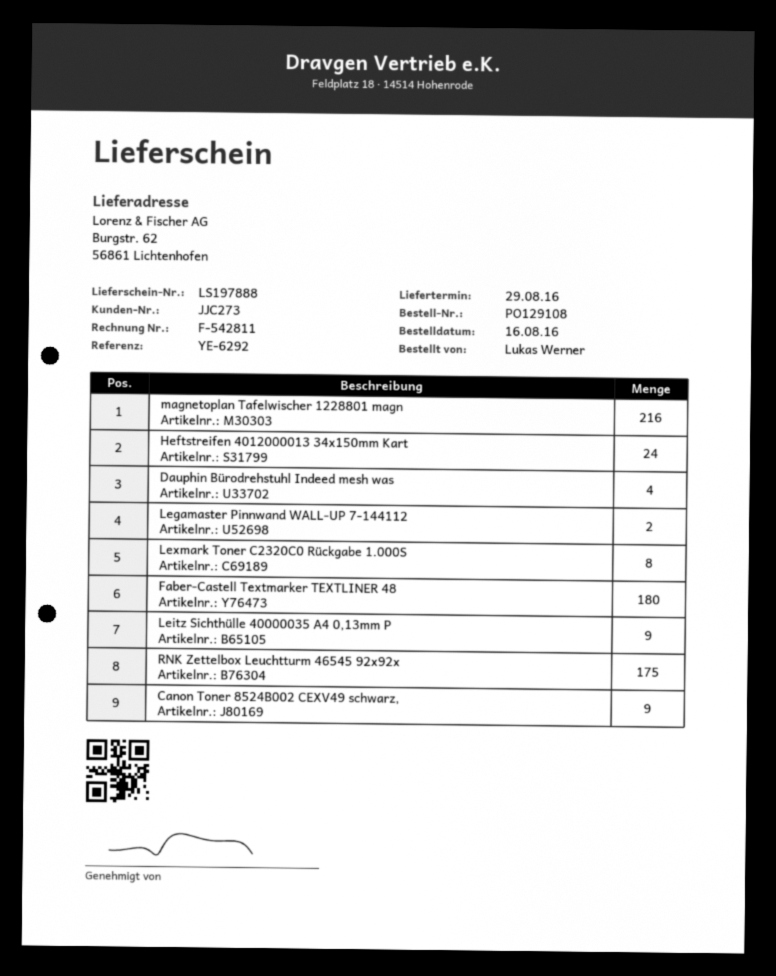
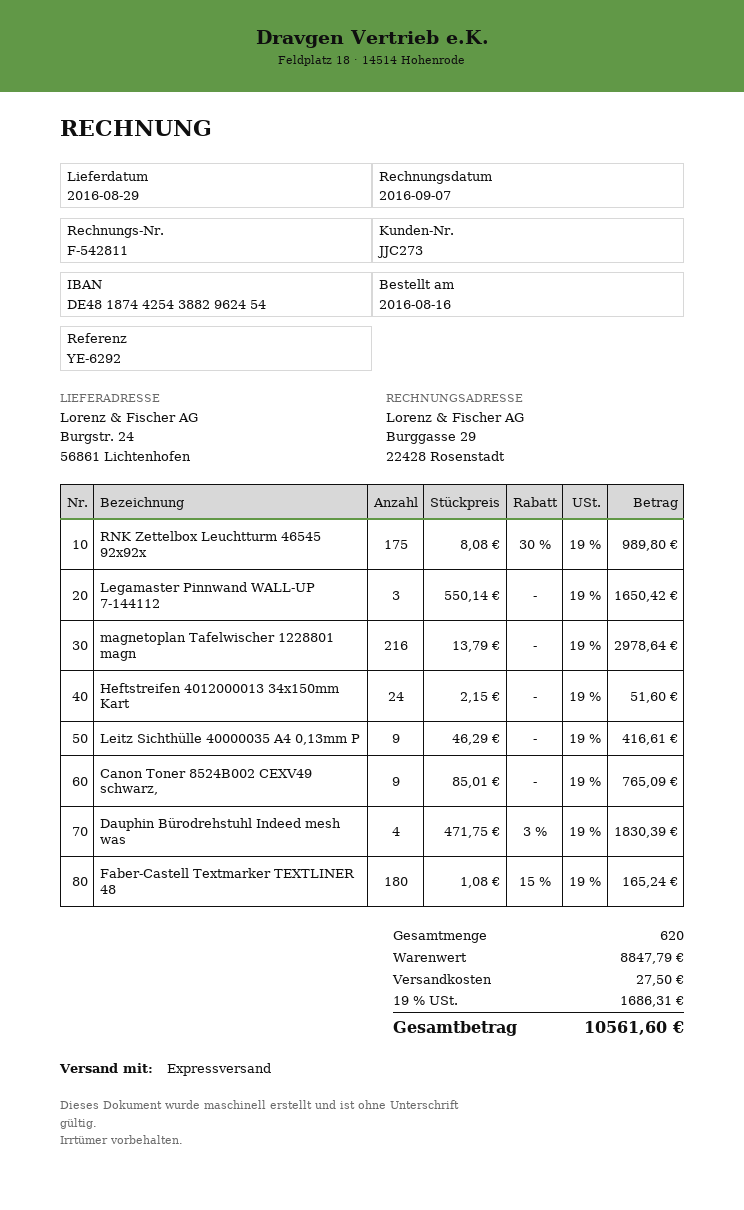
ship to: Burgstr. 62, 56861 Lichtenhofen -> Burgstr. 24, 56861 Lichtenhofen
Legamaster Pinnwand WALL-UP 7-144112: 2 -> 3
Lexmark Toner C2320C0 Rückgabe 1.000S: 8 -> none

